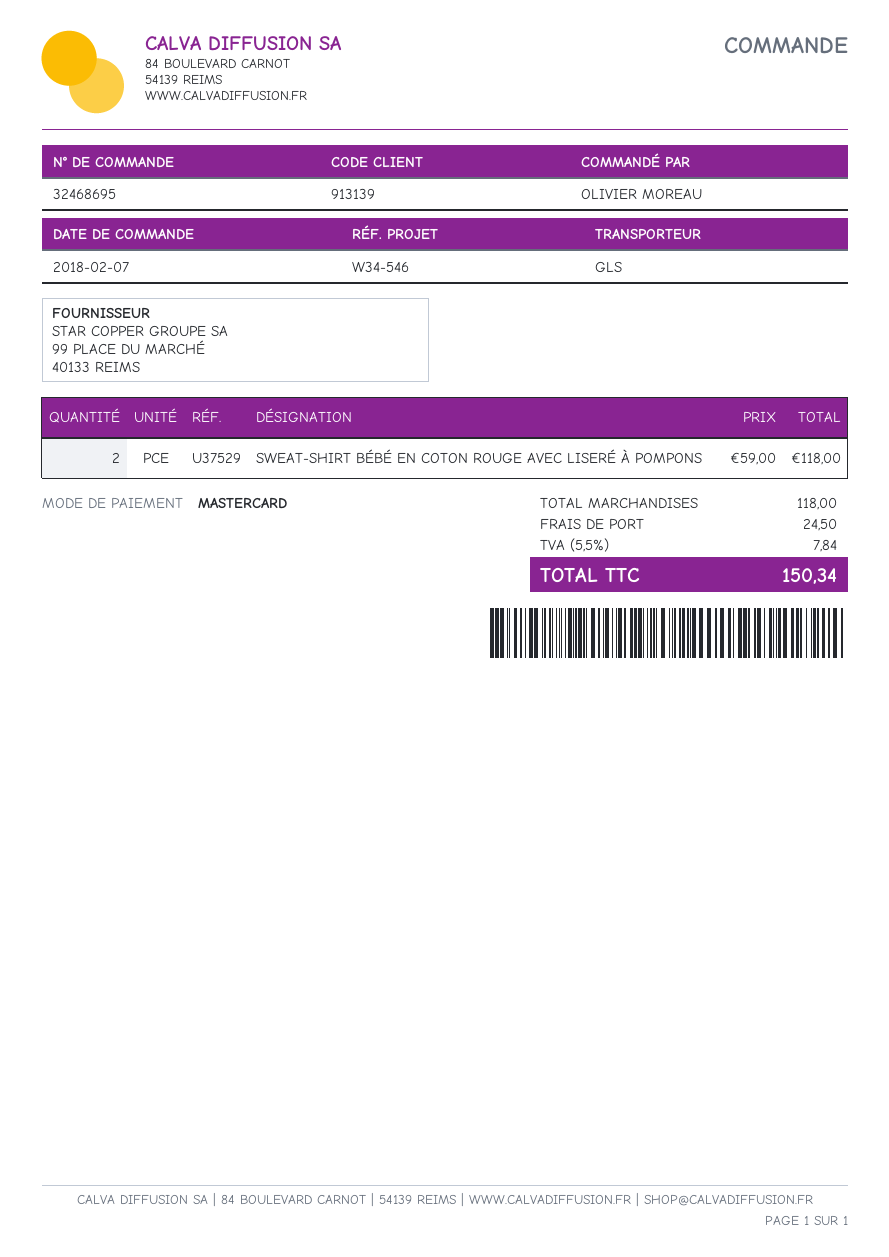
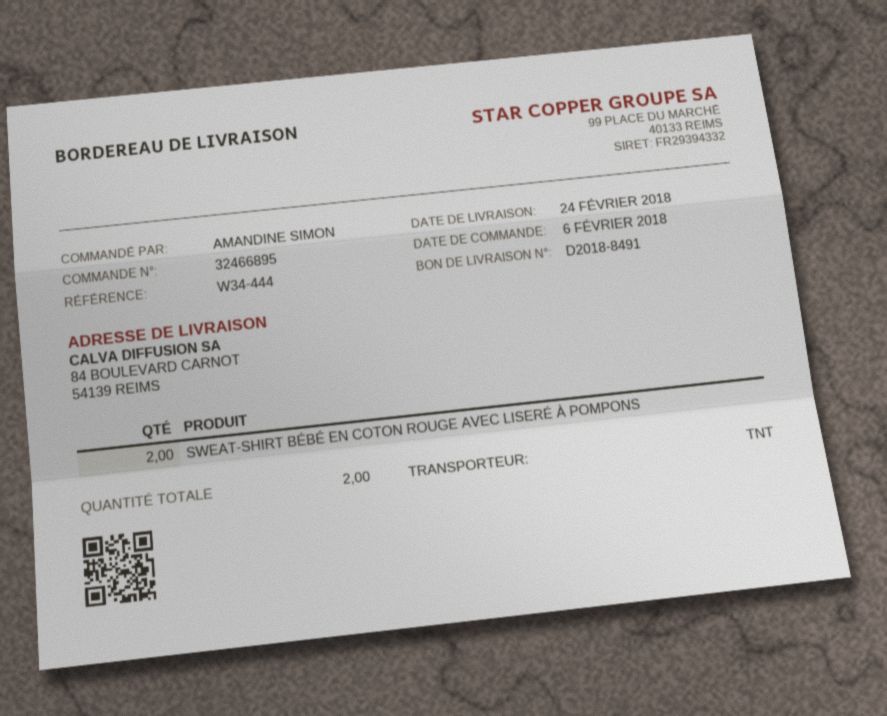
order number: 32468695 -> 32466895
order date: 2018-02-07 -> 2018-02-06
reference: W34-546 -> W34-444
ordered by: OLIVIER MOREAU -> AMANDINE SIMON
shipping method: GLS -> TNT

